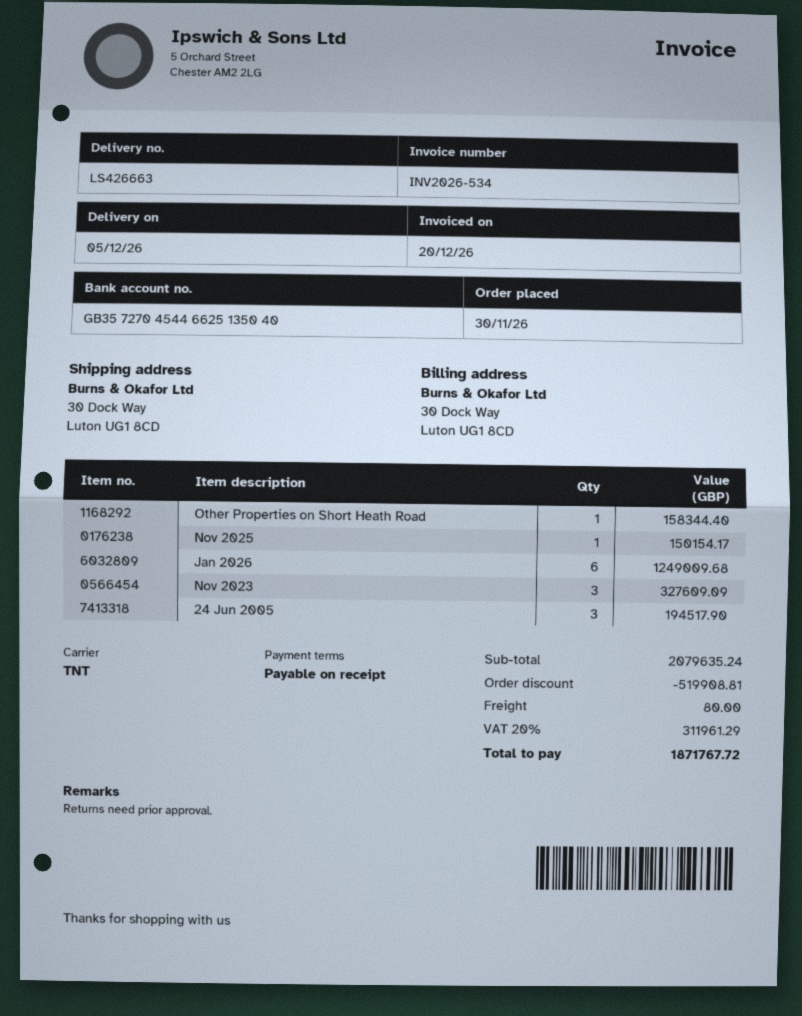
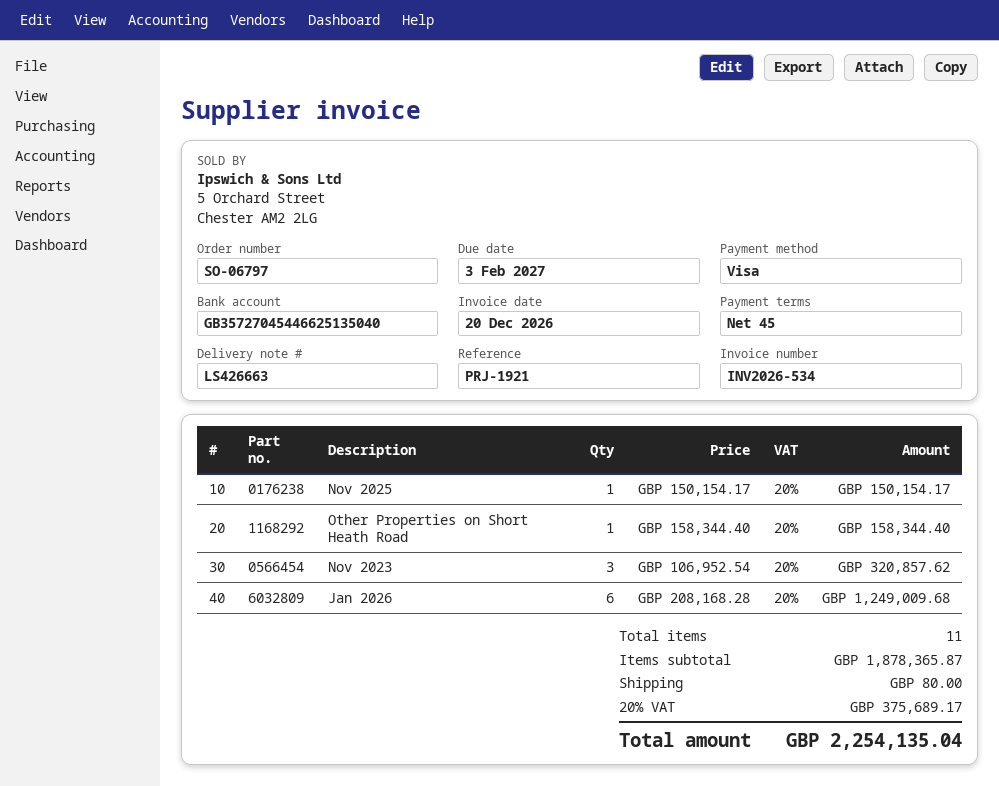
payment terms: on receipt -> 45 days
Nov 2023: 3 for 327609.09 -> 3 for 320857.62
24 Jun 2005: 3 for 194517.90 -> none
subtotal: 2079635.24 -> 1878365.87
discount: 519908.81 -> none
tax: 20% = 311961.29 -> 20% = 375689.17
total: 1871767.72 -> 2254135.04

